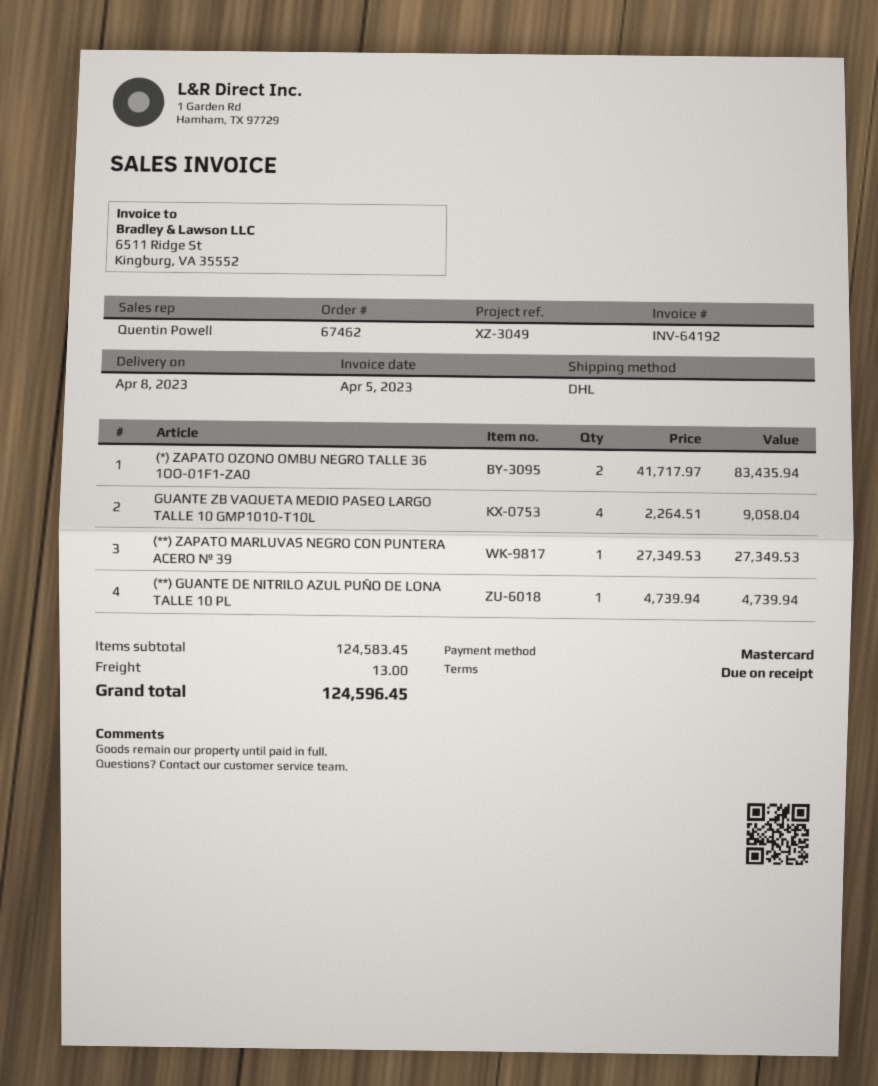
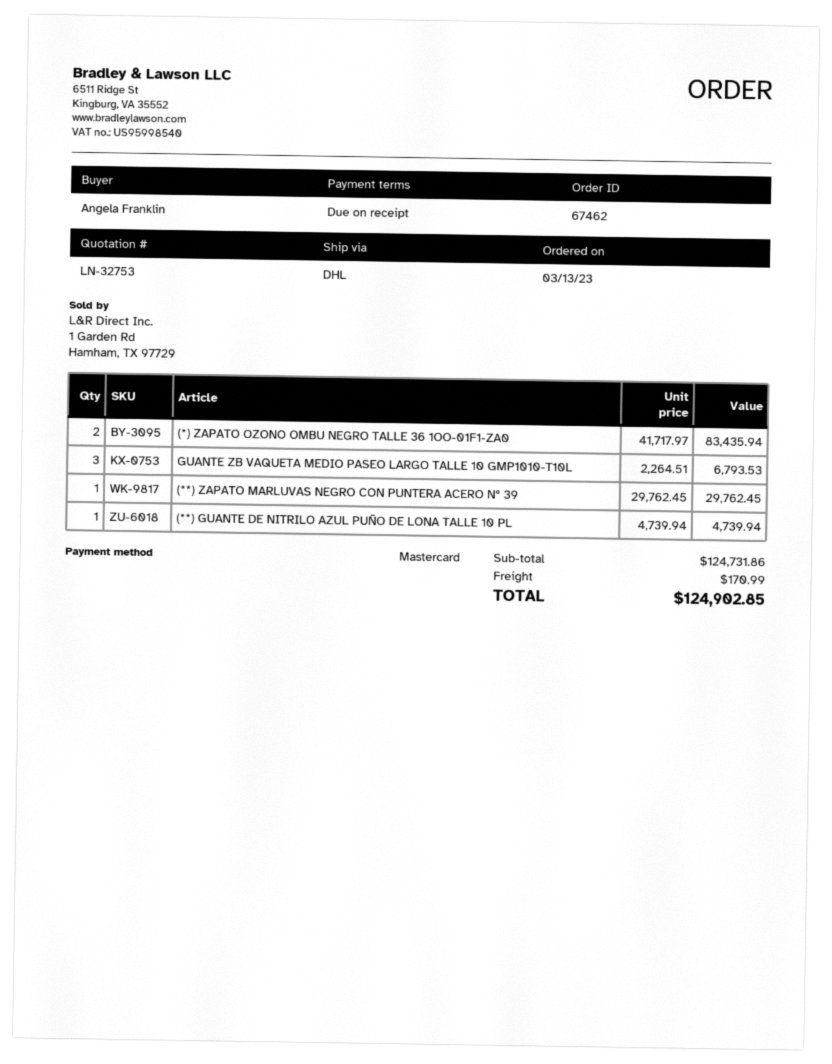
GUANTE ZB VAQUETA MEDIO PASEO LARGO TALLE 10 GMP1010-T10L: 4 x 2264.51 = 9058.04 -> 3 x 2264.51 = 6793.53
(**) ZAPATO MARLUVAS NEGRO CON PUNTERA ACERO Nº 39: 1 x 27349.53 = 27349.53 -> 1 x 29762.45 = 29762.45
subtotal: 124583.45 -> 124731.86
shipping: 13.00 -> 170.99
total: 124596.45 -> 124902.85

